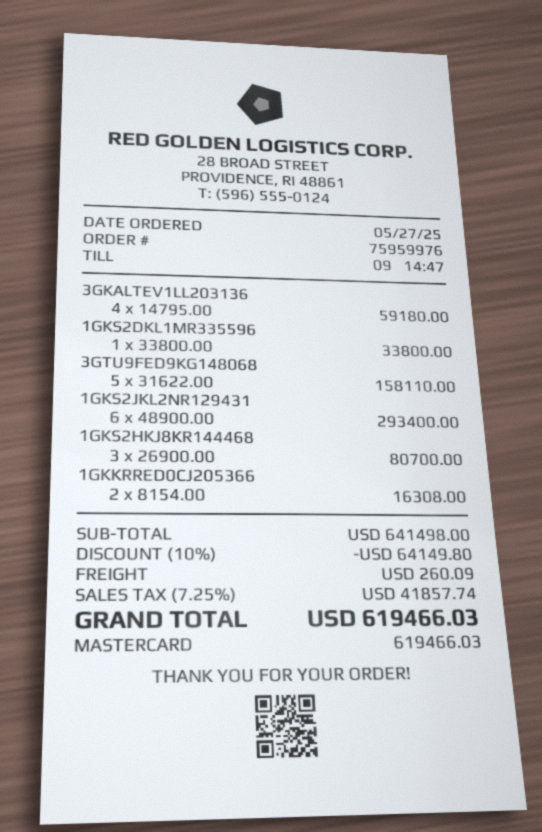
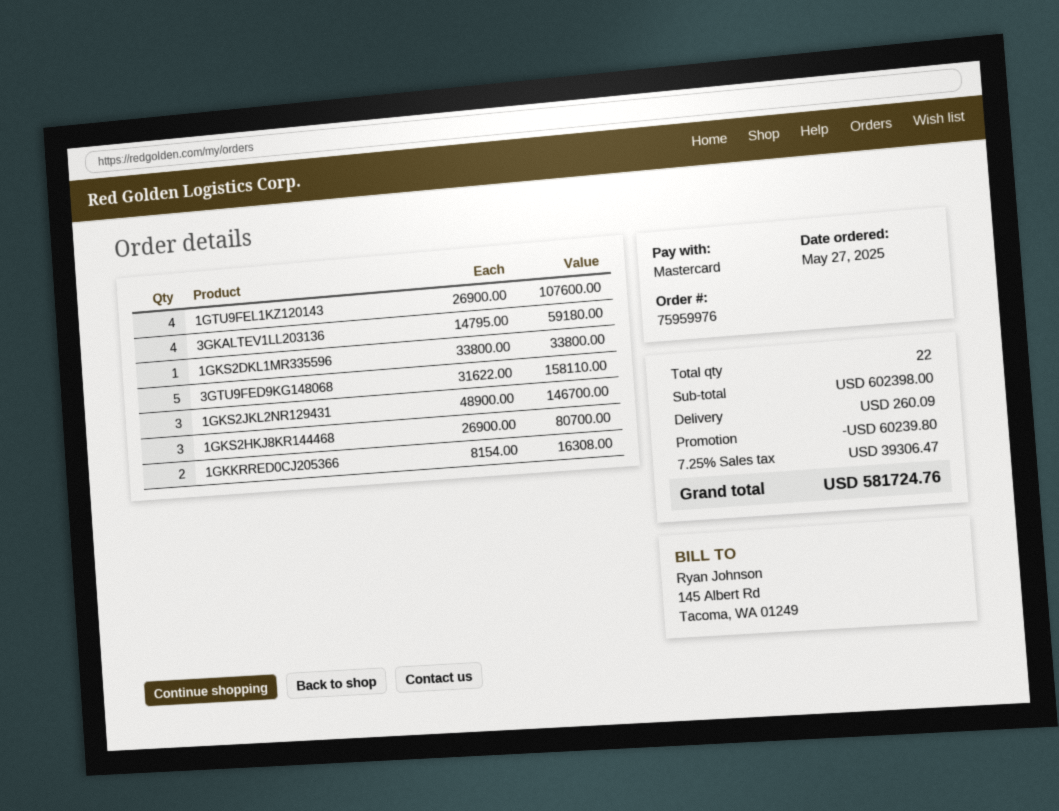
1GKS2JKL2NR129431: 6 x 48900.00 = 293400.00 -> 3 x 48900.00 = 146700.00
1GTU9FEL1KZ120143: none -> 4 x 26900.00 = 107600.00
subtotal: 641498.00 -> 602398.00
discount: 64149.80 -> 60239.80
tax: 7.25% = 41857.74 -> 7.25% = 39306.47
total: 619466.03 -> 581724.76

